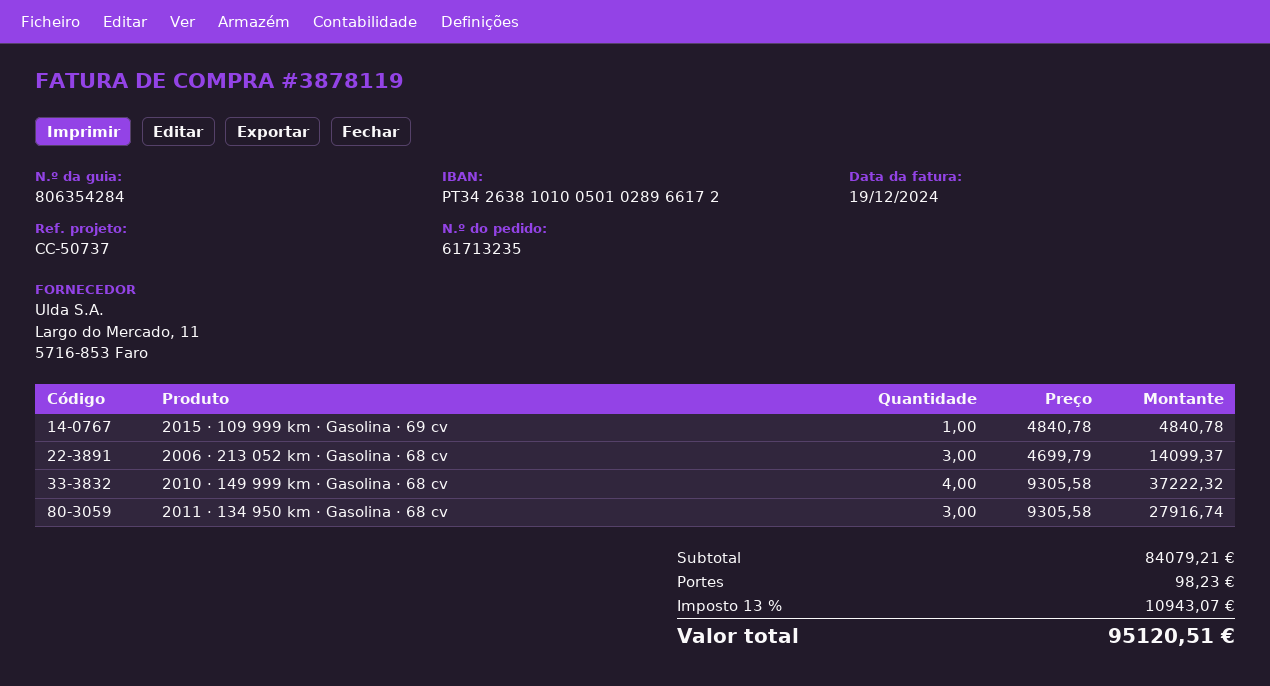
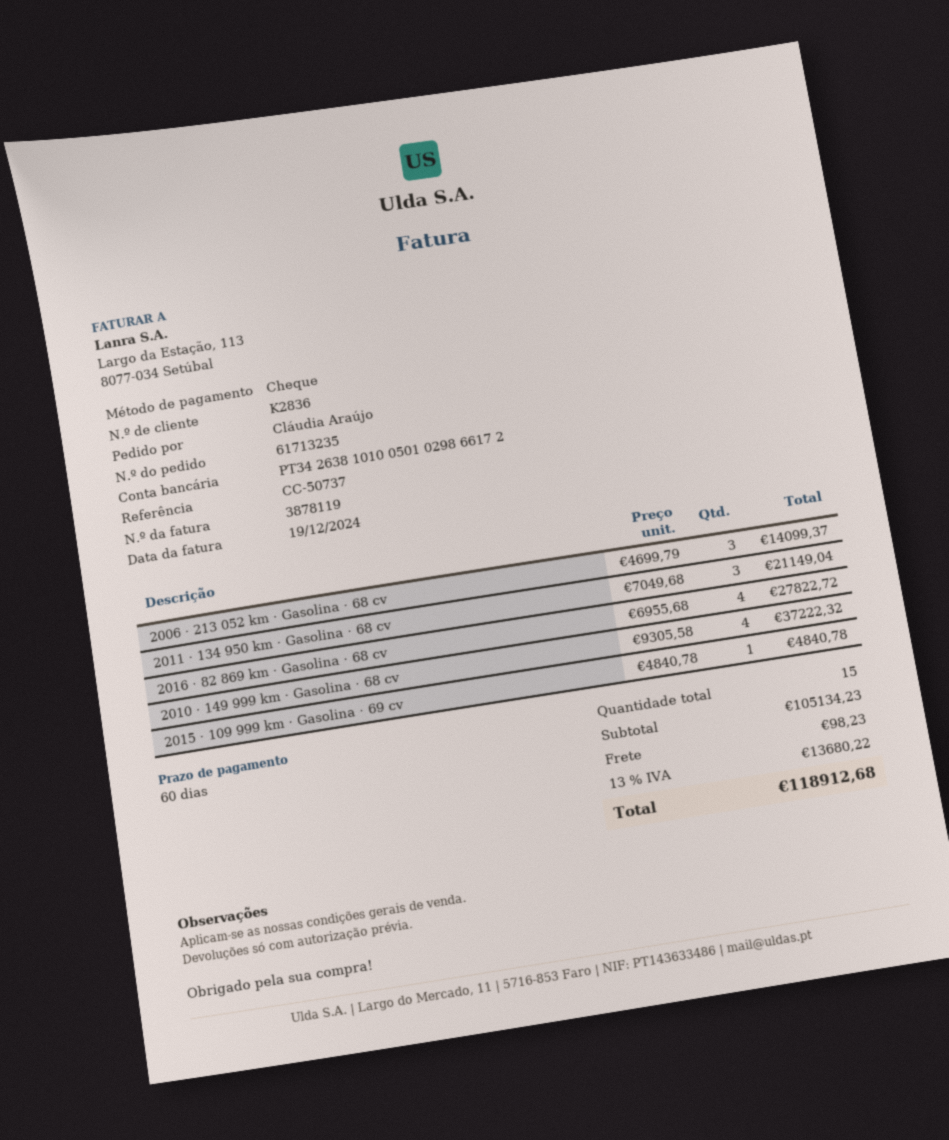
bank account: PT34263810100501028966172 -> PT34263810100501029866172
2011 · 134 950 km · Gasolina · 68 cv: 3 x 9305.58 = 27916.74 -> 3 x 7049.68 = 21149.04
2016 · 82 869 km · Gasolina · 68 cv: none -> 4 x 6955.68 = 27822.72
subtotal: 84079.21 -> 105134.23
tax: 13% = 10943.07 -> 13% = 13680.22
total: 95120.51 -> 118912.68

